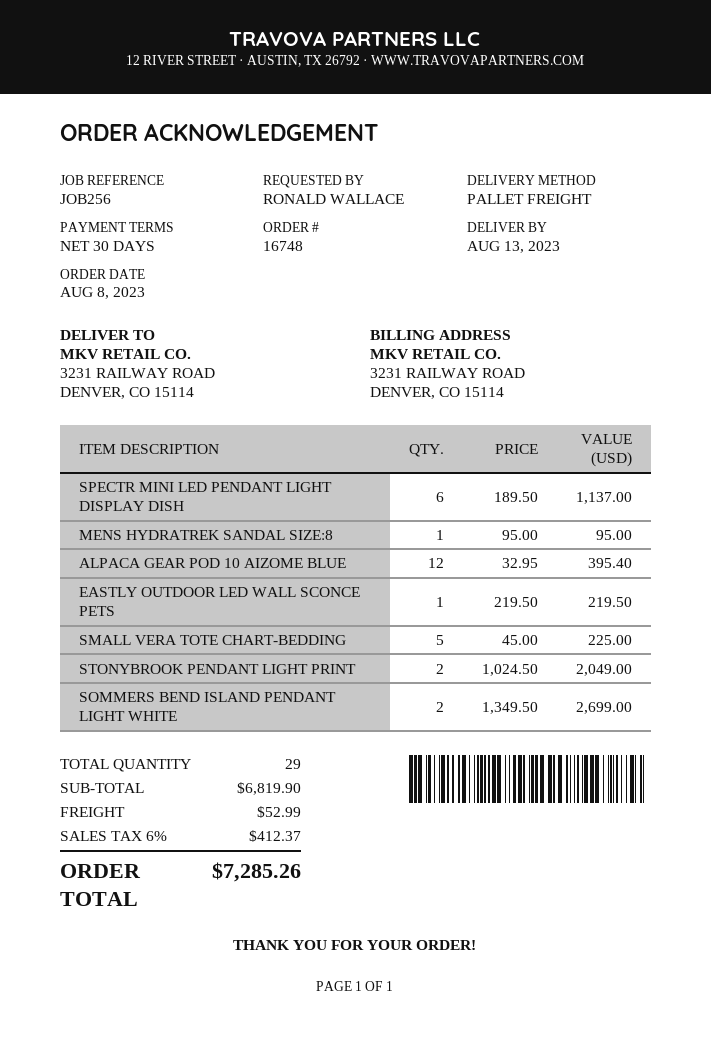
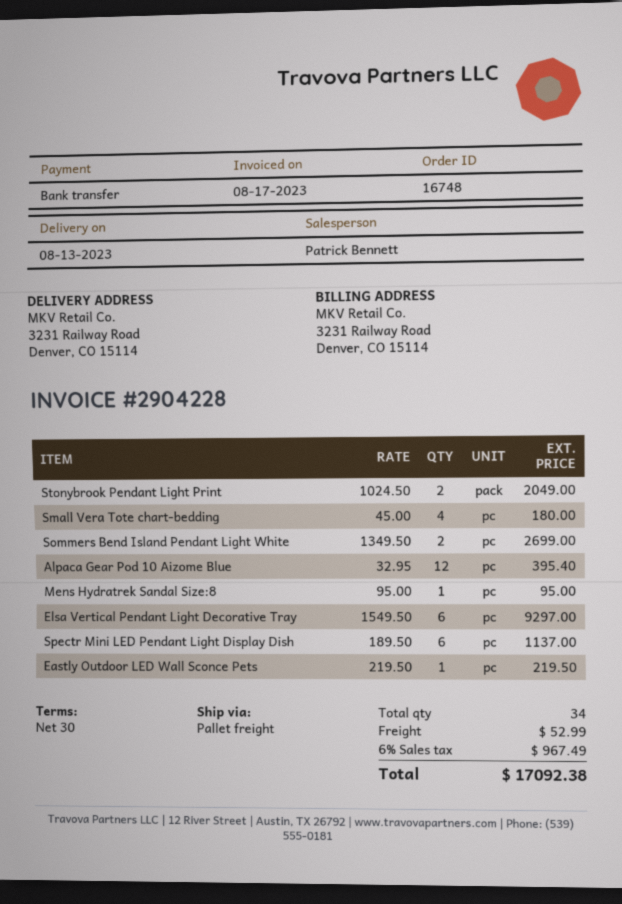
SMALL VERA TOTE CHART-BEDDING: 5 x 45.00 = 225.00 -> 4 x 45.00 = 180.00
Elsa Vertical Pendant Light Decorative Tray: none -> 6 x 1549.50 = 9297.00
total quantity: 29 -> 34
tax: 6% = 412.37 -> 6% = 967.49
total: 7285.26 -> 17092.38

